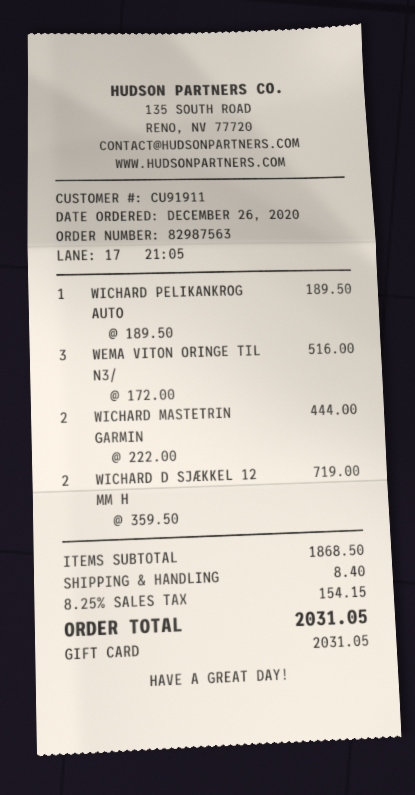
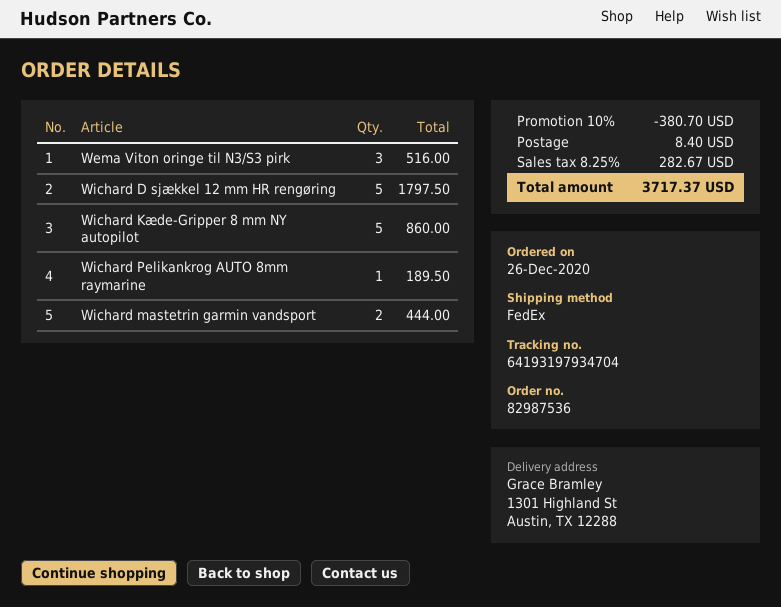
order number: 82987563 -> 82987536
WICHARD D SJÆKKEL 12 MM H: 2 for 719.00 -> 5 for 1797.50
Wichard Kæde-Gripper 8 mm NY autopilot: none -> 5 for 860.00
discount: none -> 10% = 380.70
tax: 8.25% = 154.15 -> 8.25% = 282.67
total: 2031.05 -> 3717.37

